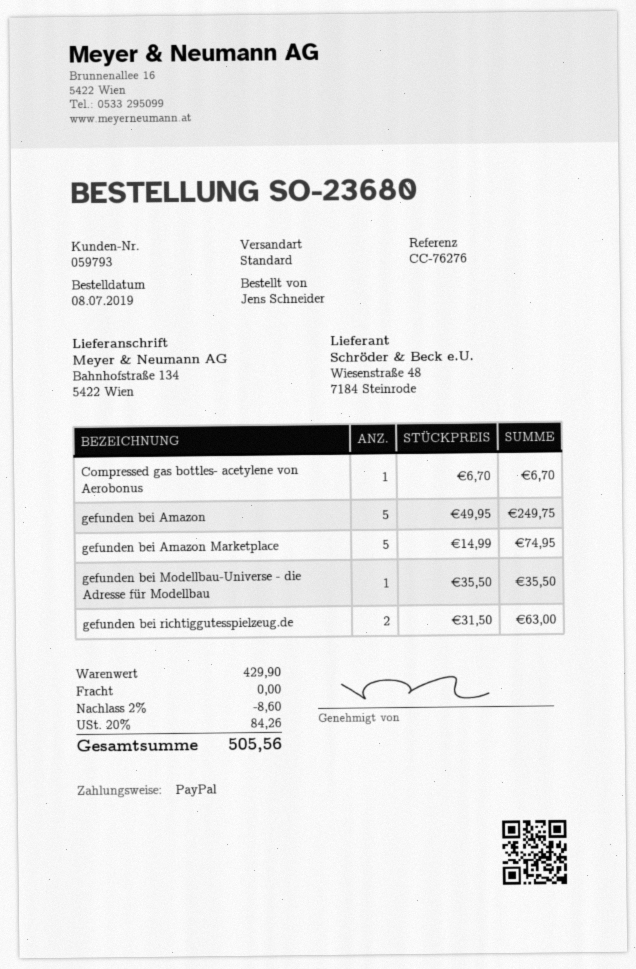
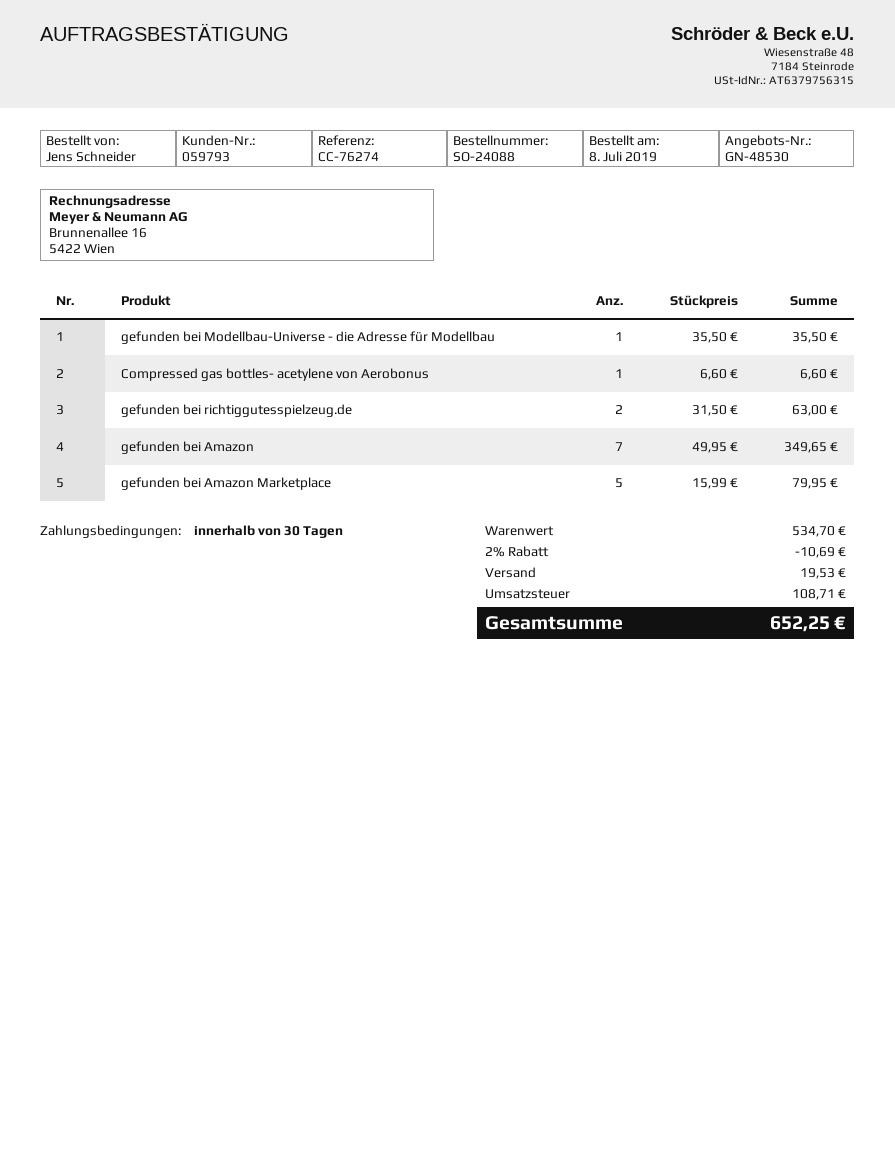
order number: SO-23680 -> SO-24088
reference: CC-76276 -> CC-76274
Compressed gas bottles- acetylene von Aerobonus: 1 x 6.70 = 6.70 -> 1 x 6.60 = 6.60
gefunden bei Amazon: 5 x 49.95 = 249.75 -> 7 x 49.95 = 349.65
gefunden bei Amazon Marketplace: 5 x 14.99 = 74.95 -> 5 x 15.99 = 79.95
subtotal: 429.90 -> 534.70
discount: 2% = 8.60 -> 2% = 10.69
shipping: 0.00 -> 19.53
tax: 84.26 -> 108.71
total: 505.56 -> 652.25

